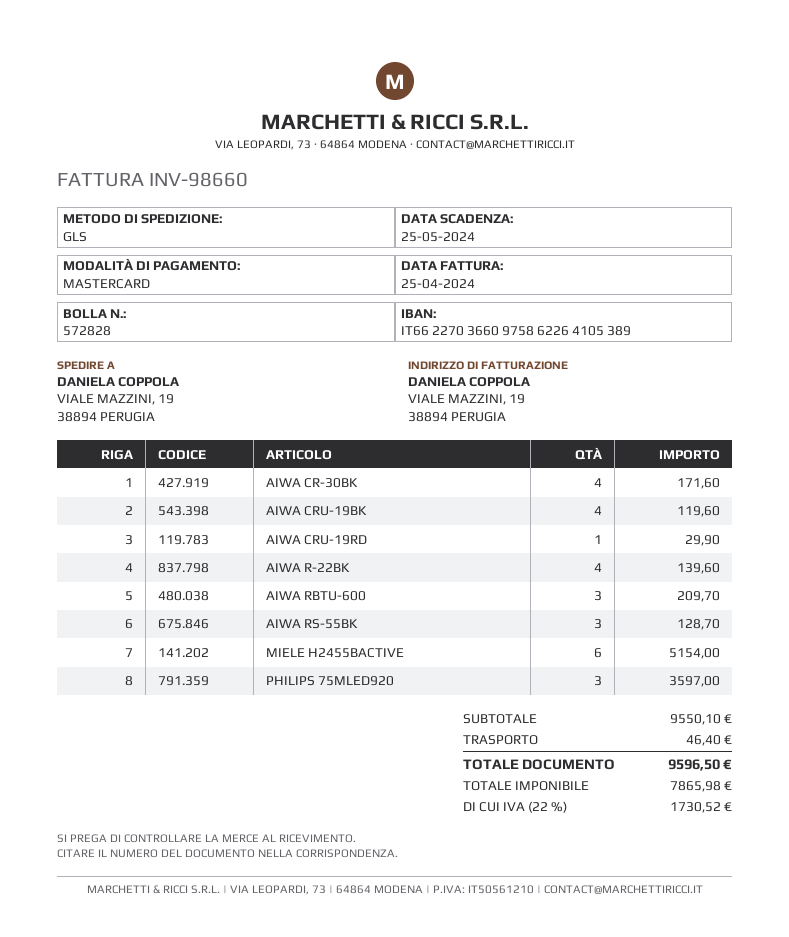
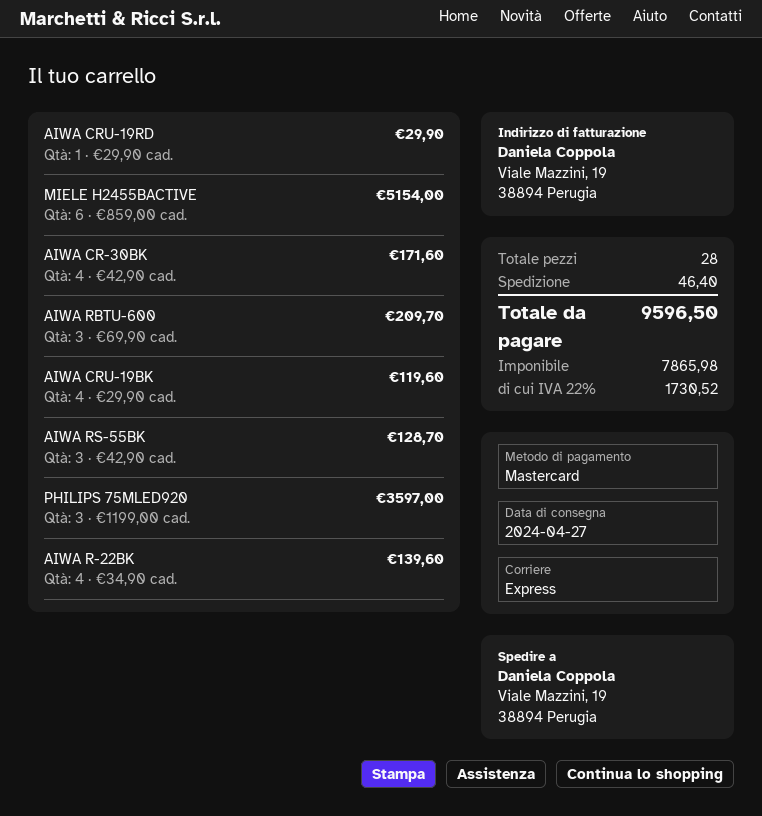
shipping method: GLS -> express

